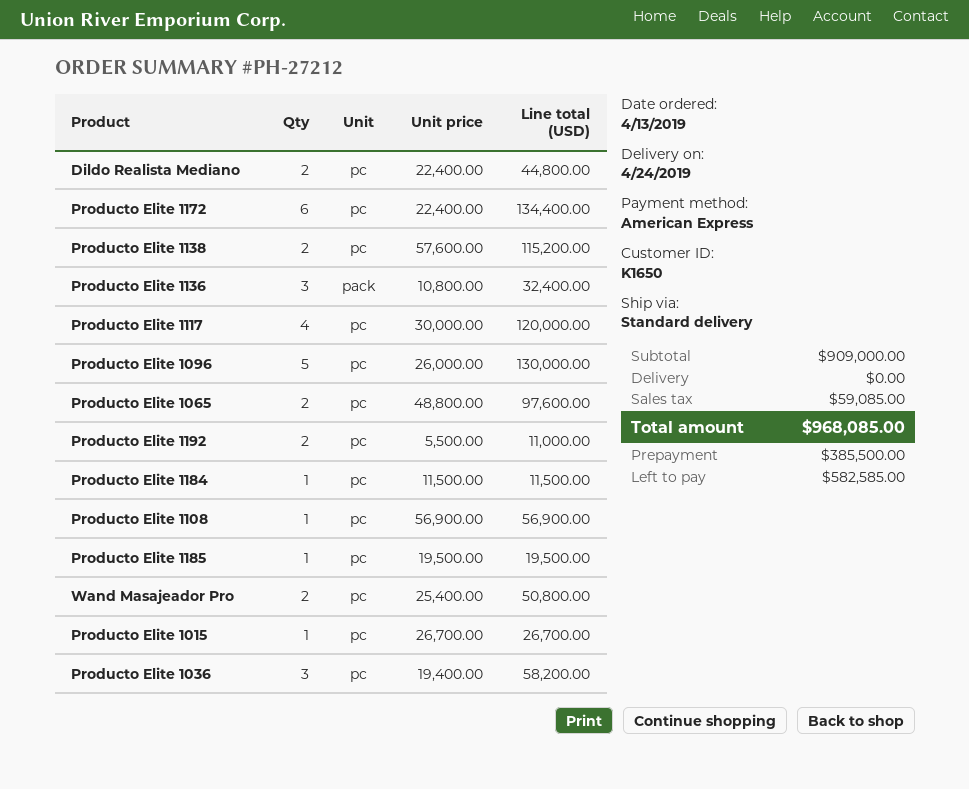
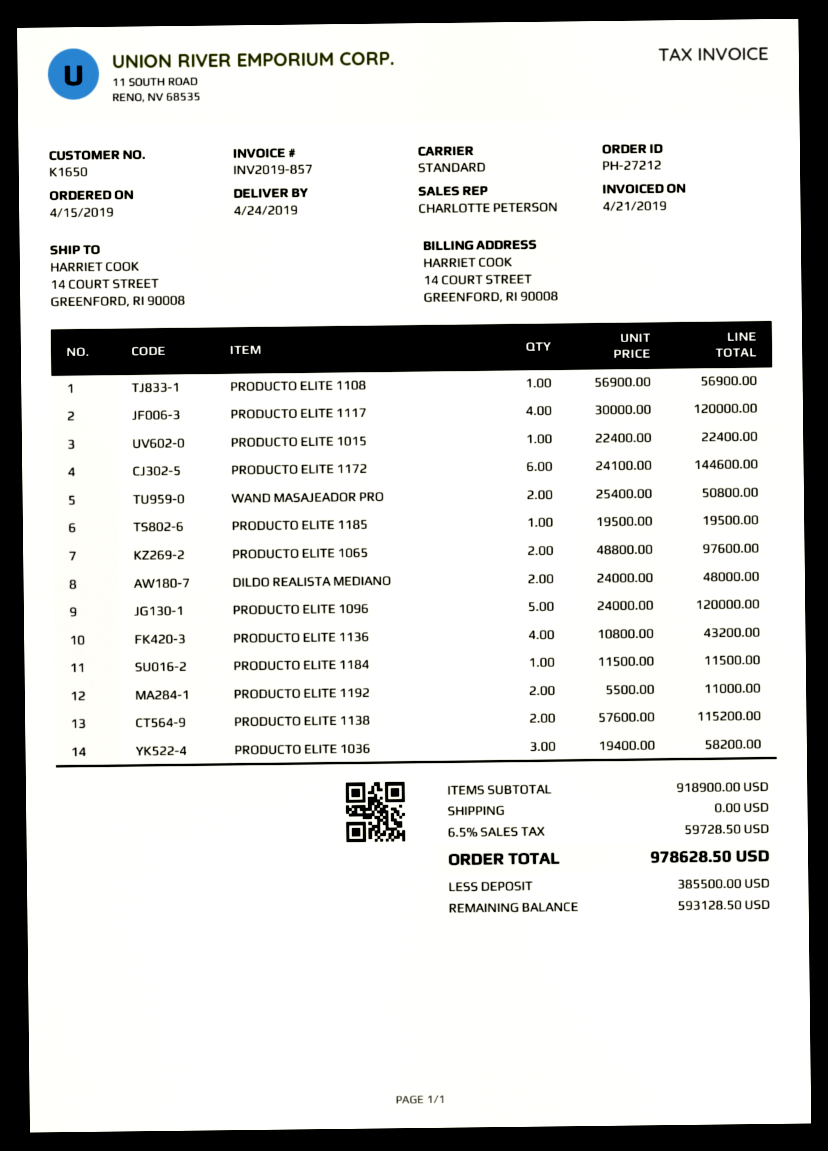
order date: 2019-04-13 -> 2019-04-15
Dildo Realista Mediano: 2 x 22400.00 = 44800.00 -> 2 x 24000.00 = 48000.00
Producto Elite 1172: 6 x 22400.00 = 134400.00 -> 6 x 24100.00 = 144600.00
Producto Elite 1136: 3 x 10800.00 = 32400.00 -> 4 x 10800.00 = 43200.00
Producto Elite 1096: 5 x 26000.00 = 130000.00 -> 5 x 24000.00 = 120000.00
Producto Elite 1015: 1 x 26700.00 = 26700.00 -> 1 x 22400.00 = 22400.00
subtotal: 909000.00 -> 918900.00
tax: 59085.00 -> 59728.50
total: 968085.00 -> 978628.50
balance: 582585.00 -> 593128.50

